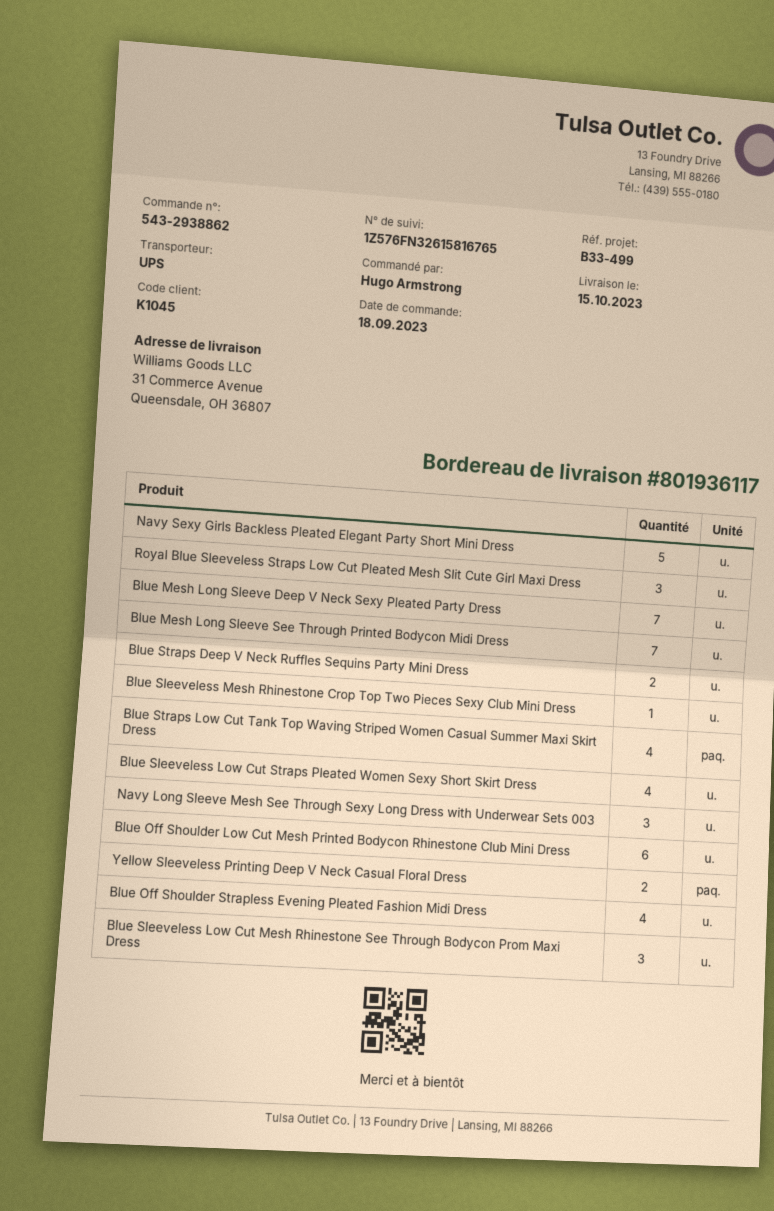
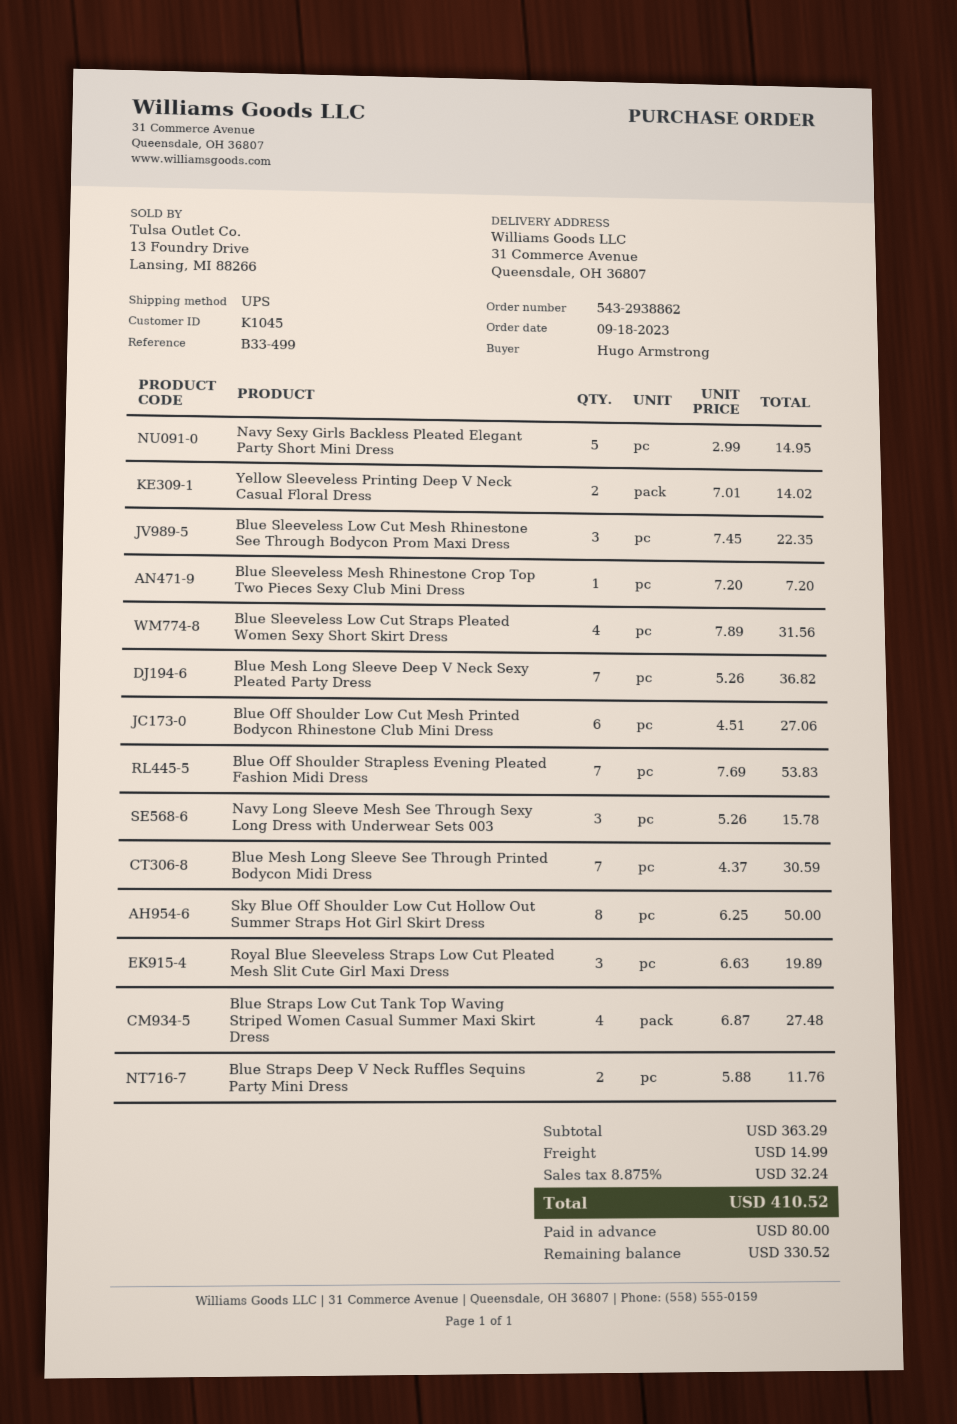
Blue Off Shoulder Strapless Evening Pleated Fashion Midi Dress: 4 -> 7
Sky Blue Off Shoulder Low Cut Hollow Out Summer Straps Hot Girl Skirt Dress: none -> 8

